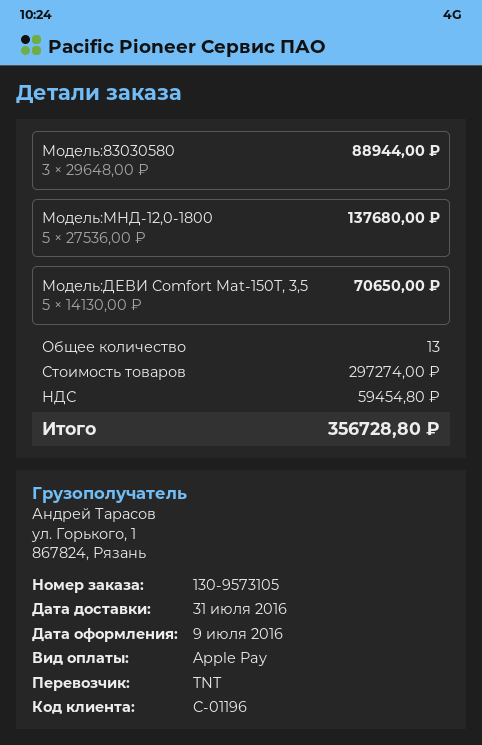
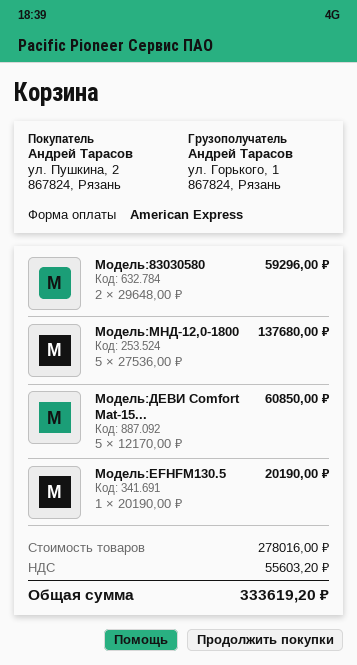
payment method: Apple Pay -> American Express
Модель:83030580: 3 x 29648.00 = 88944.00 -> 2 x 29648.00 = 59296.00
Модель:ДЕВИ Comfort Mat-150T, 3,5: 5 x 14130.00 = 70650.00 -> 5 x 12170.00 = 60850.00
Модель:EFHFM130.5: none -> 1 x 20190.00 = 20190.00
subtotal: 297274.00 -> 278016.00
tax: 59454.80 -> 55603.20
total: 356728.80 -> 333619.20

